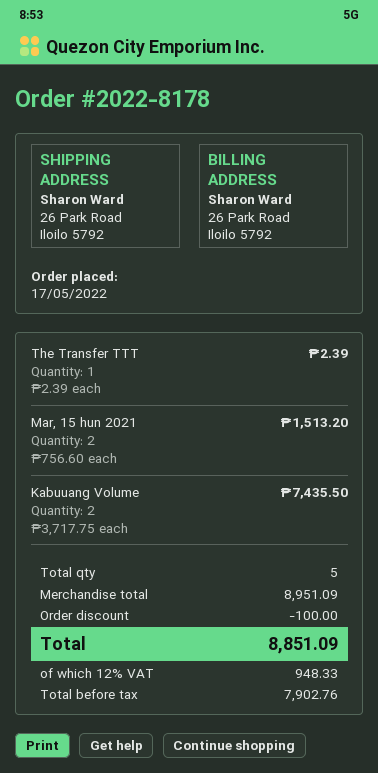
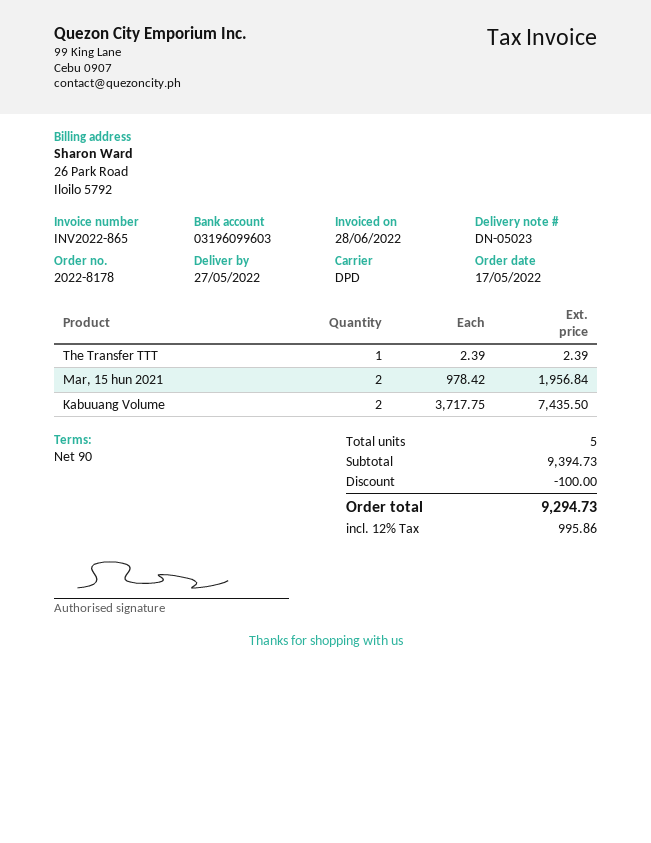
Mar, 15 hun 2021: 2 x 756.60 = 1513.20 -> 2 x 978.42 = 1956.84
subtotal: 8951.09 -> 9394.73
tax: 12% = 948.33 -> 12% = 995.86
total: 8851.09 -> 9294.73

